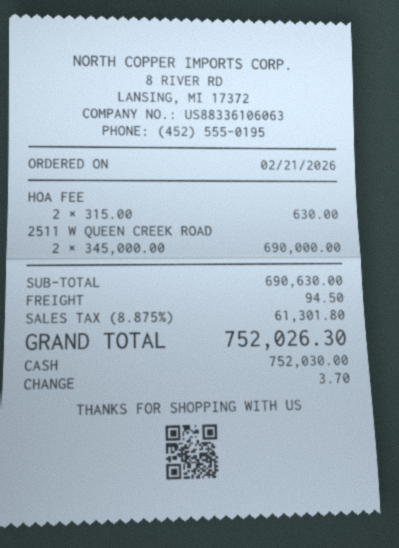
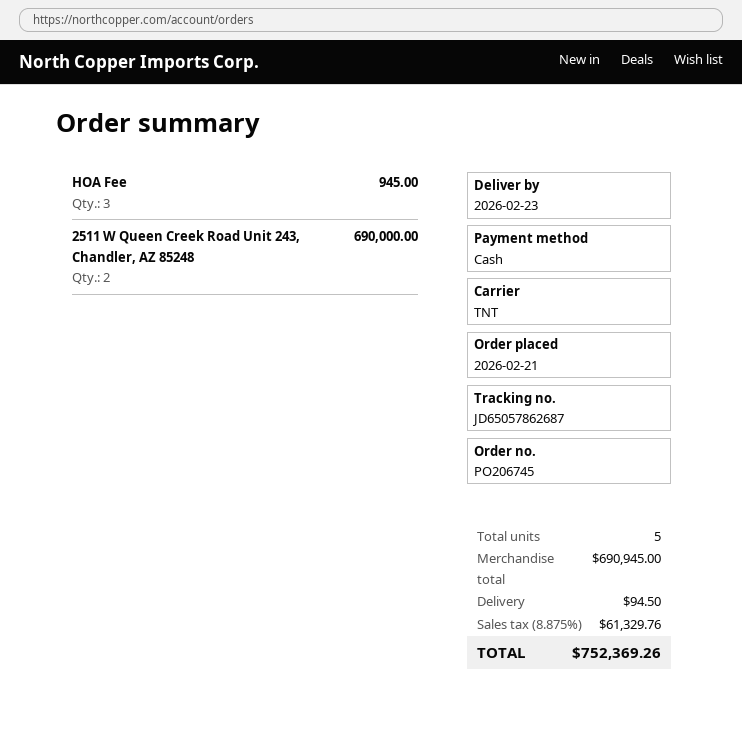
HOA FEE: 2 for 630.00 -> 3 for 945.00
subtotal: 690630.00 -> 690945.00
tax: 8.875% = 61301.80 -> 8.875% = 61329.76
total: 752026.30 -> 752369.26

